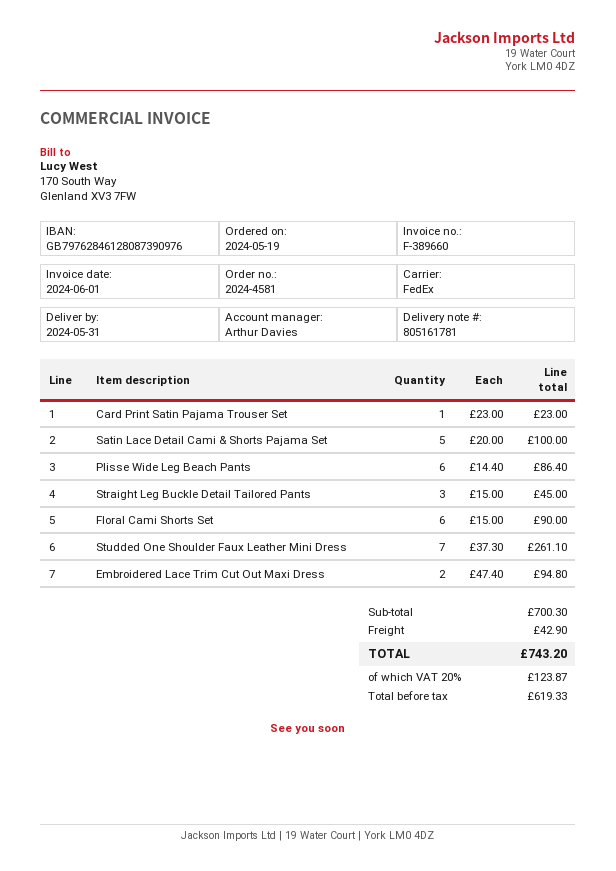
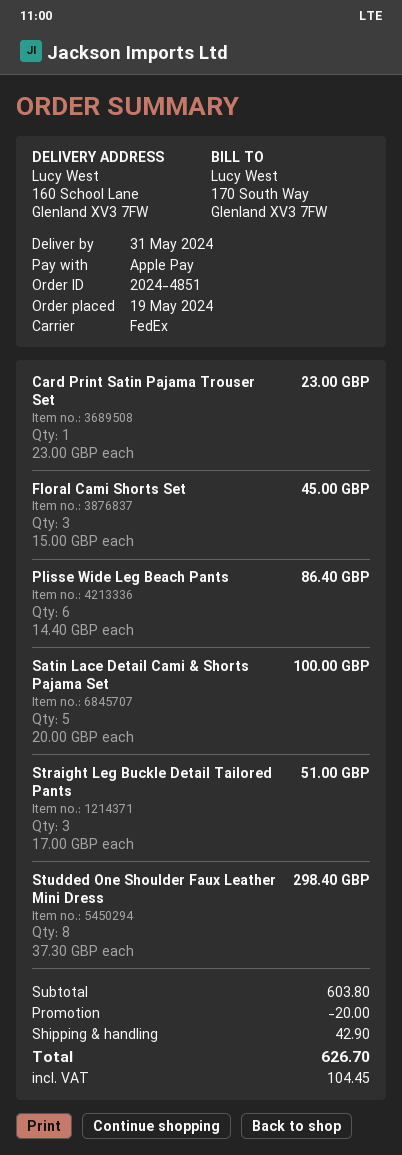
order number: 2024-4581 -> 2024-4851
Straight Leg Buckle Detail Tailored Pants: 3 x 15.00 = 45.00 -> 3 x 17.00 = 51.00
Floral Cami Shorts Set: 6 x 15.00 = 90.00 -> 3 x 15.00 = 45.00
Studded One Shoulder Faux Leather Mini Dress: 7 x 37.30 = 261.10 -> 8 x 37.30 = 298.40
Embroidered Lace Trim Cut Out Maxi Dress: 2 x 47.40 = 94.80 -> none
subtotal: 700.30 -> 603.80
discount: none -> 20.00
tax: 123.87 -> 104.45
total: 743.20 -> 626.70

